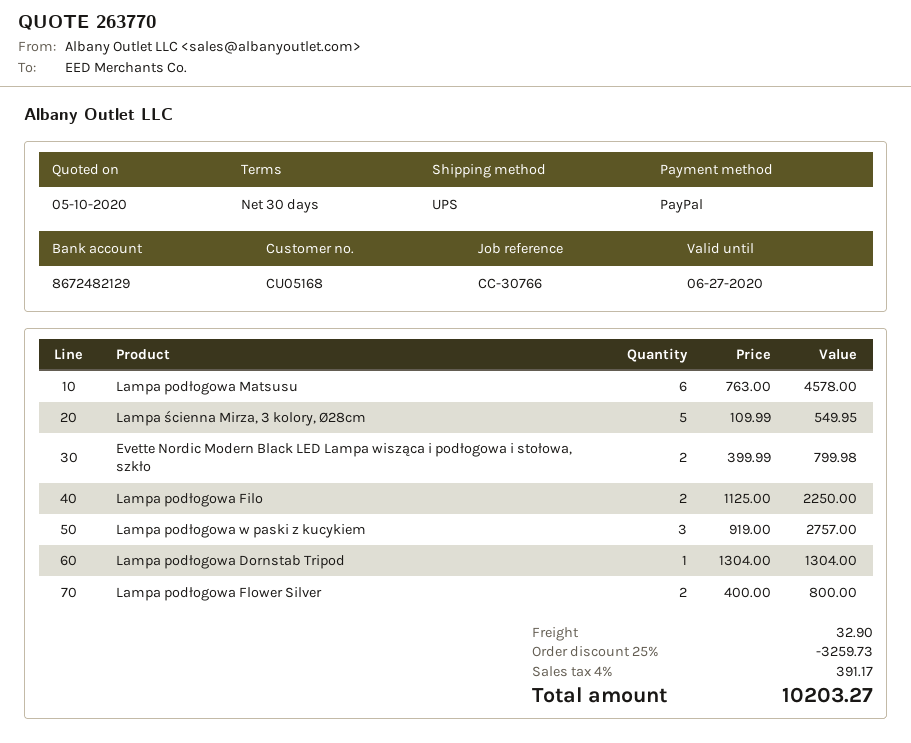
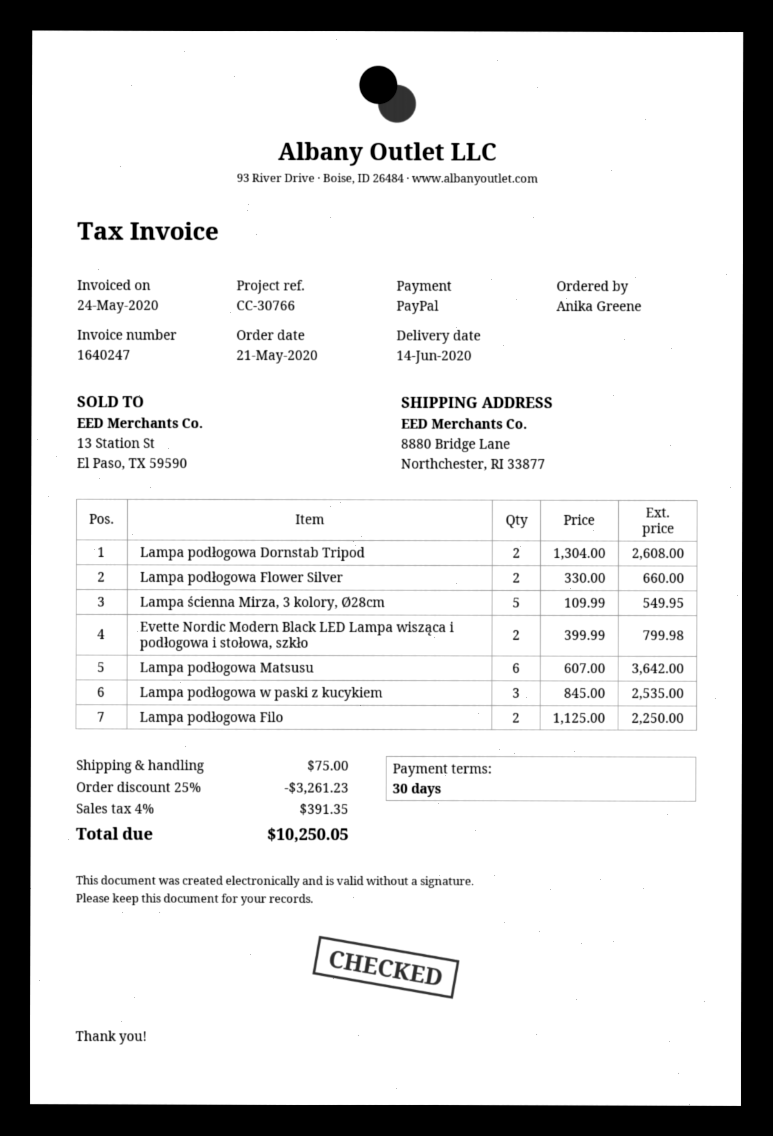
Lampa podłogowa Matsusu: 6 x 763.00 = 4578.00 -> 6 x 607.00 = 3642.00
Lampa podłogowa w paski z kucykiem: 3 x 919.00 = 2757.00 -> 3 x 845.00 = 2535.00
Lampa podłogowa Dornstab Tripod: 1 x 1304.00 = 1304.00 -> 2 x 1304.00 = 2608.00
Lampa podłogowa Flower Silver: 2 x 400.00 = 800.00 -> 2 x 330.00 = 660.00
discount: 25% = 3259.73 -> 25% = 3261.23
shipping: 32.90 -> 75.00
tax: 4% = 391.17 -> 4% = 391.35
total: 10203.27 -> 10250.05

